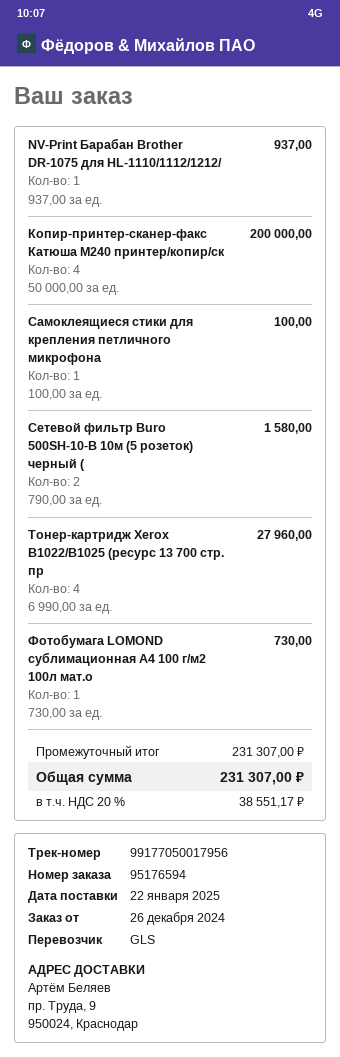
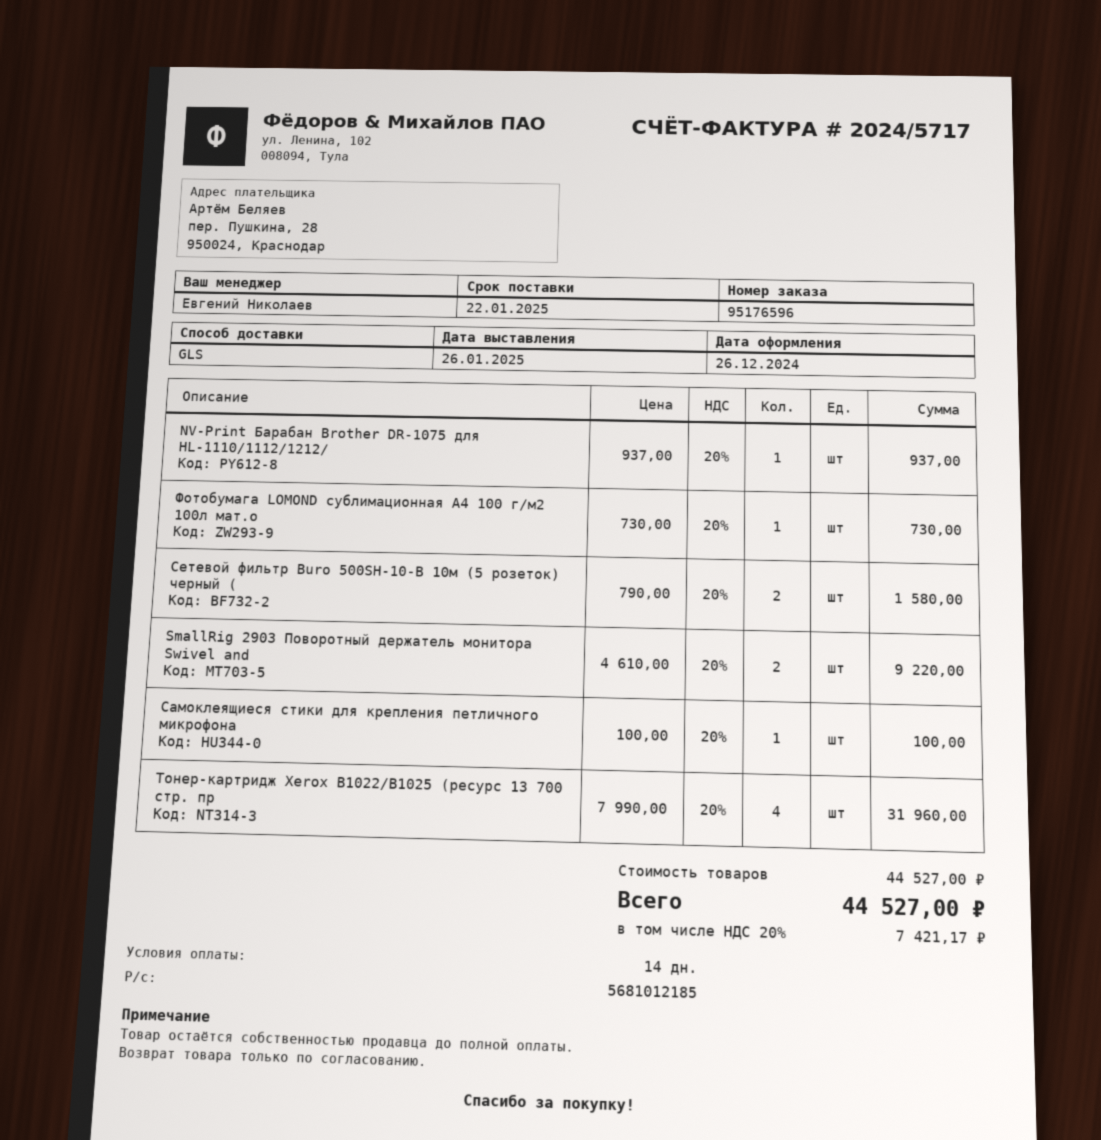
order number: 95176594 -> 95176596
Копир-принтер-сканер-факс Катюша M240 принтер/копир/ск: 4 x 50000.00 = 200000.00 -> none
Тонер-картридж Xerox B1022/B1025 (ресурс 13 700 стр. пр: 4 x 6990.00 = 27960.00 -> 4 x 7990.00 = 31960.00
SmallRig 2903 Поворотный держатель монитора Swivel and: none -> 2 x 4610.00 = 9220.00
subtotal: 231307.00 -> 44527.00
tax: 20% = 38551.17 -> 20% = 7421.17
total: 231307.00 -> 44527.00

